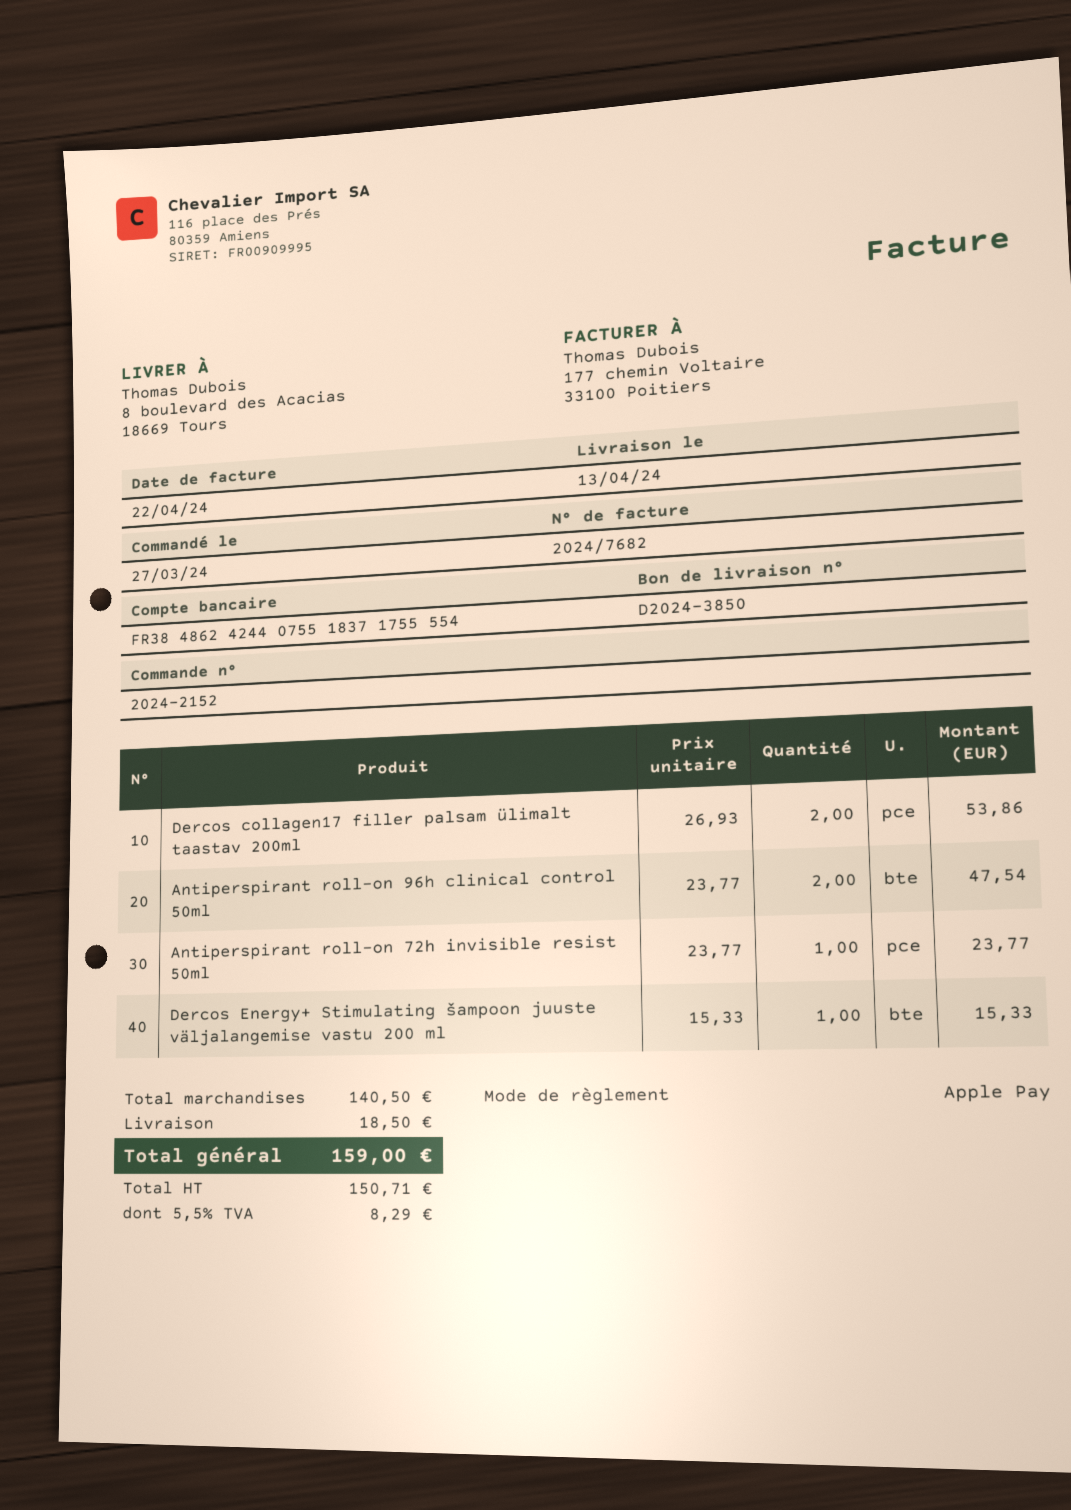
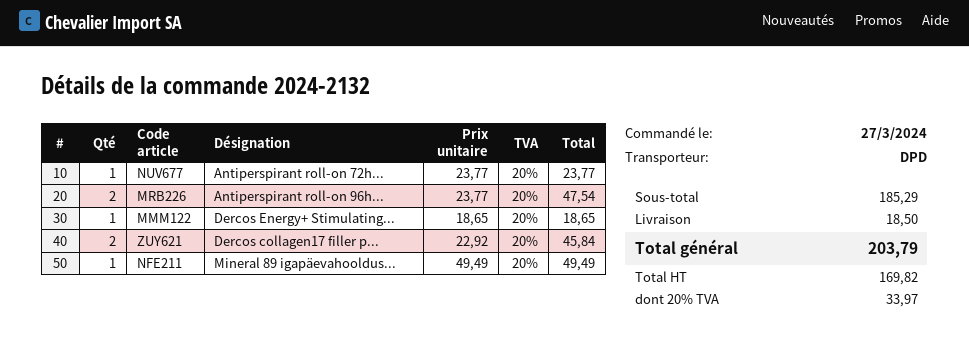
order number: 2024-2152 -> 2024-2132
Dercos collagen17 filler palsam ülimalt taastav 200ml: 2 x 26.93 = 53.86 -> 2 x 22.92 = 45.84
Dercos Energy+ Stimulating šampoon juuste väljalangemise vastu 200 ml: 1 x 15.33 = 15.33 -> 1 x 18.65 = 18.65
Mineral 89 igapäevahooldus...: none -> 1 x 49.49 = 49.49
subtotal: 140.50 -> 185.29
net: 150.71 -> 169.82
tax: 5.5% = 8.29 -> 20% = 33.97
total: 159.00 -> 203.79

